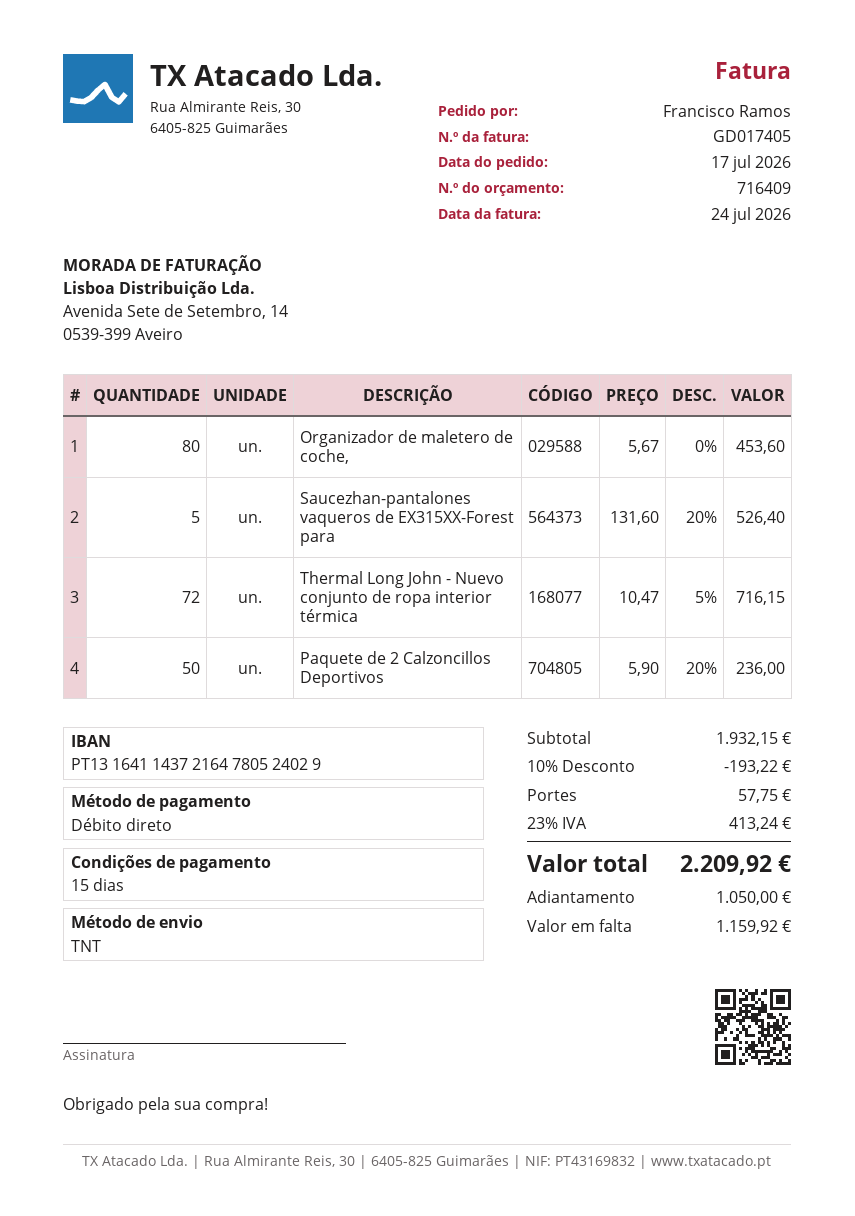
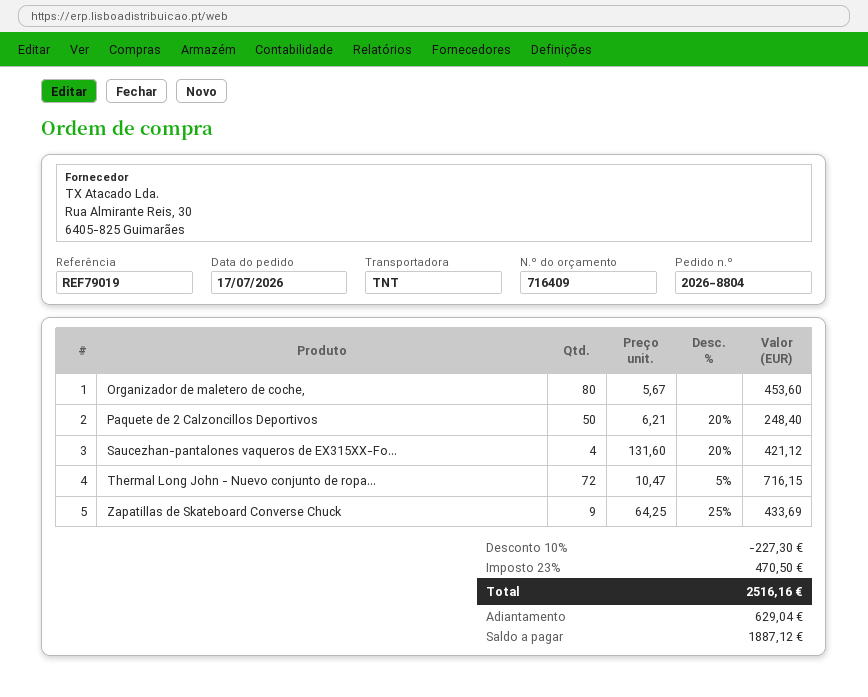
Saucezhan-pantalones vaqueros de EX315XX-Forest para: 5 x 131.60 - 20% = 526.40 -> 4 x 131.60 - 20% = 421.12
Paquete de 2 Calzoncillos Deportivos: 50 x 5.90 - 20% = 236.00 -> 50 x 6.21 - 20% = 248.40
Zapatillas de Skateboard Converse Chuck: none -> 9 x 64.25 - 25% = 433.69
discount: 10% = 193.22 -> 10% = 227.30
shipping: 57.75 -> none
tax: 23% = 413.24 -> 23% = 470.50
total: 2209.92 -> 2516.16
deposit: 1050.00 -> 629.04
balance: 1159.92 -> 1887.12

